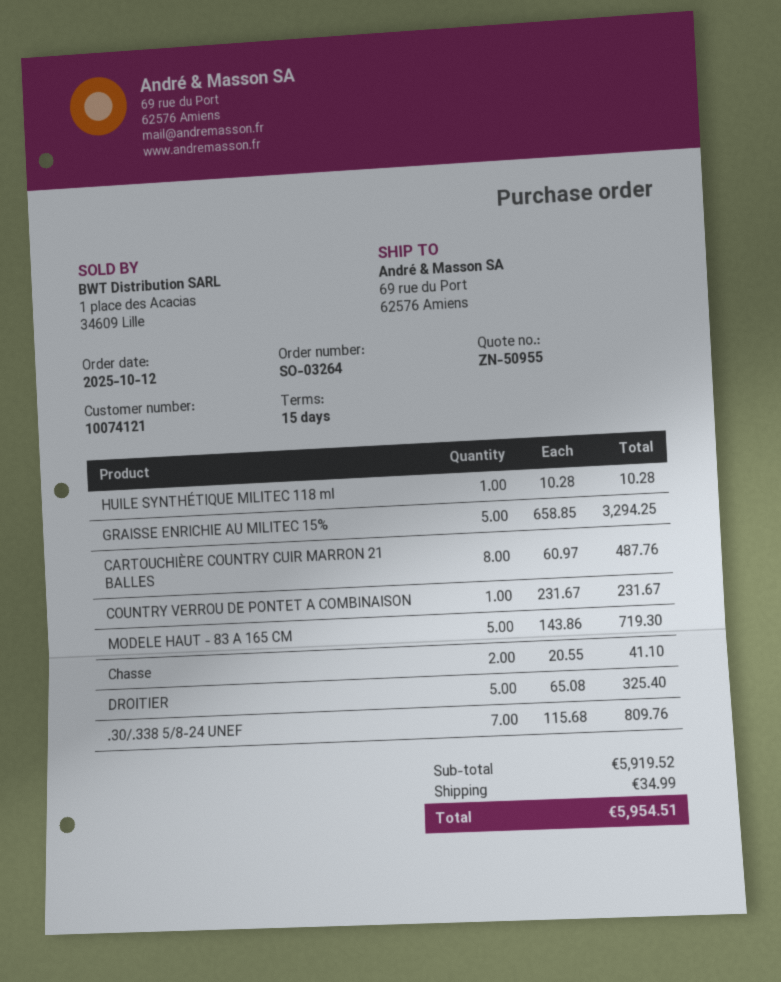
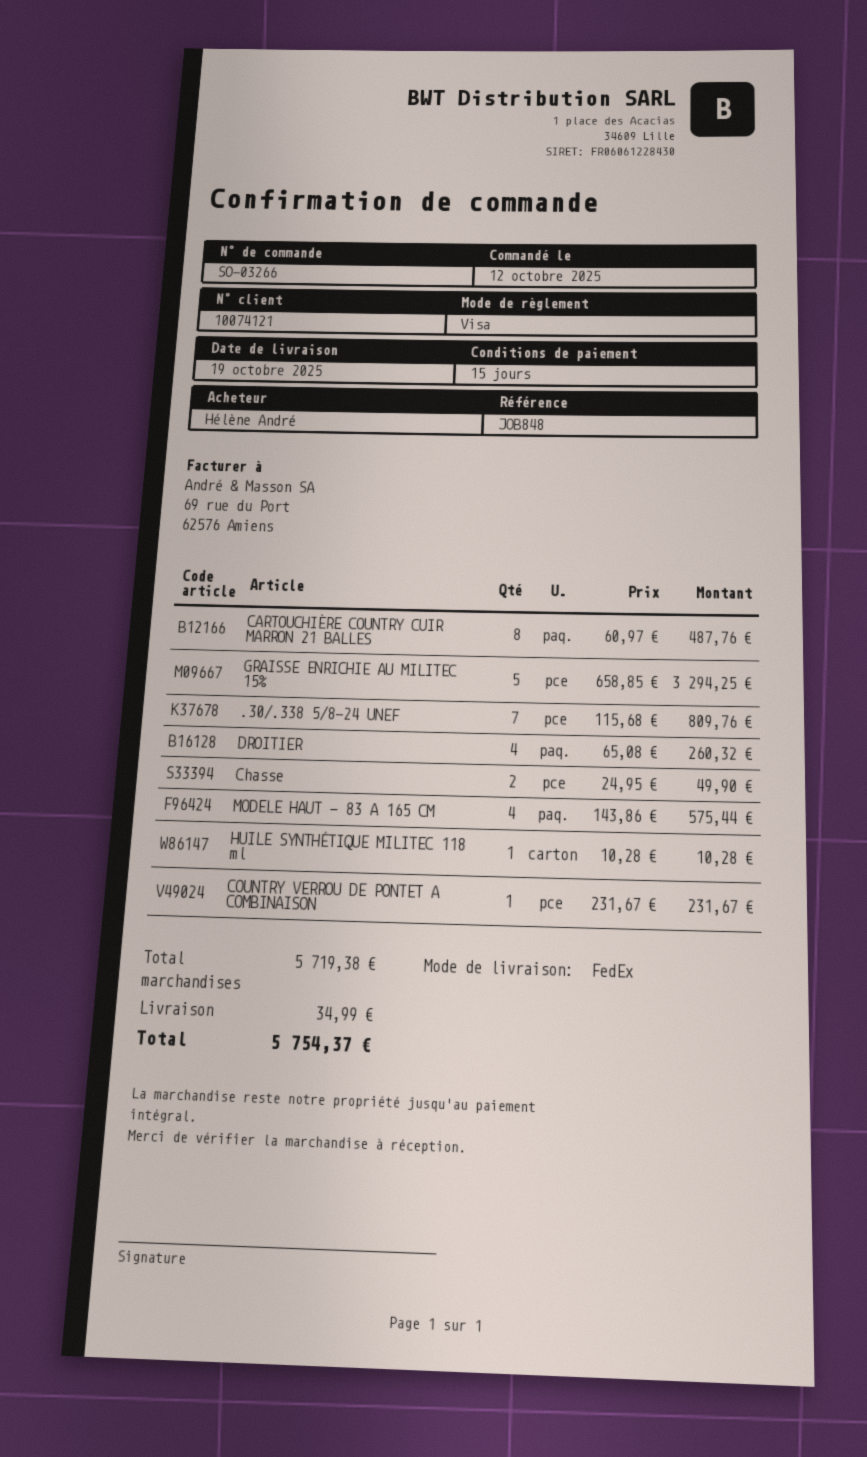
order number: SO-03264 -> SO-03266
MODELE HAUT - 83 A 165 CM: 5 x 143.86 = 719.30 -> 4 x 143.86 = 575.44
Chasse: 2 x 20.55 = 41.10 -> 2 x 24.95 = 49.90
DROITIER: 5 x 65.08 = 325.40 -> 4 x 65.08 = 260.32
subtotal: 5919.52 -> 5719.38
total: 5954.51 -> 5754.37

